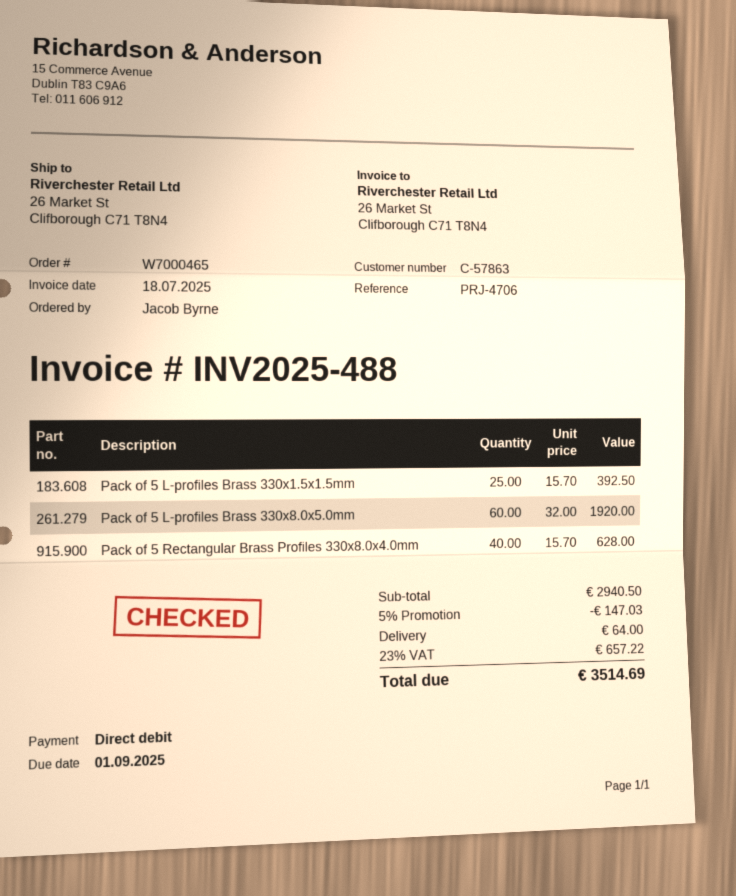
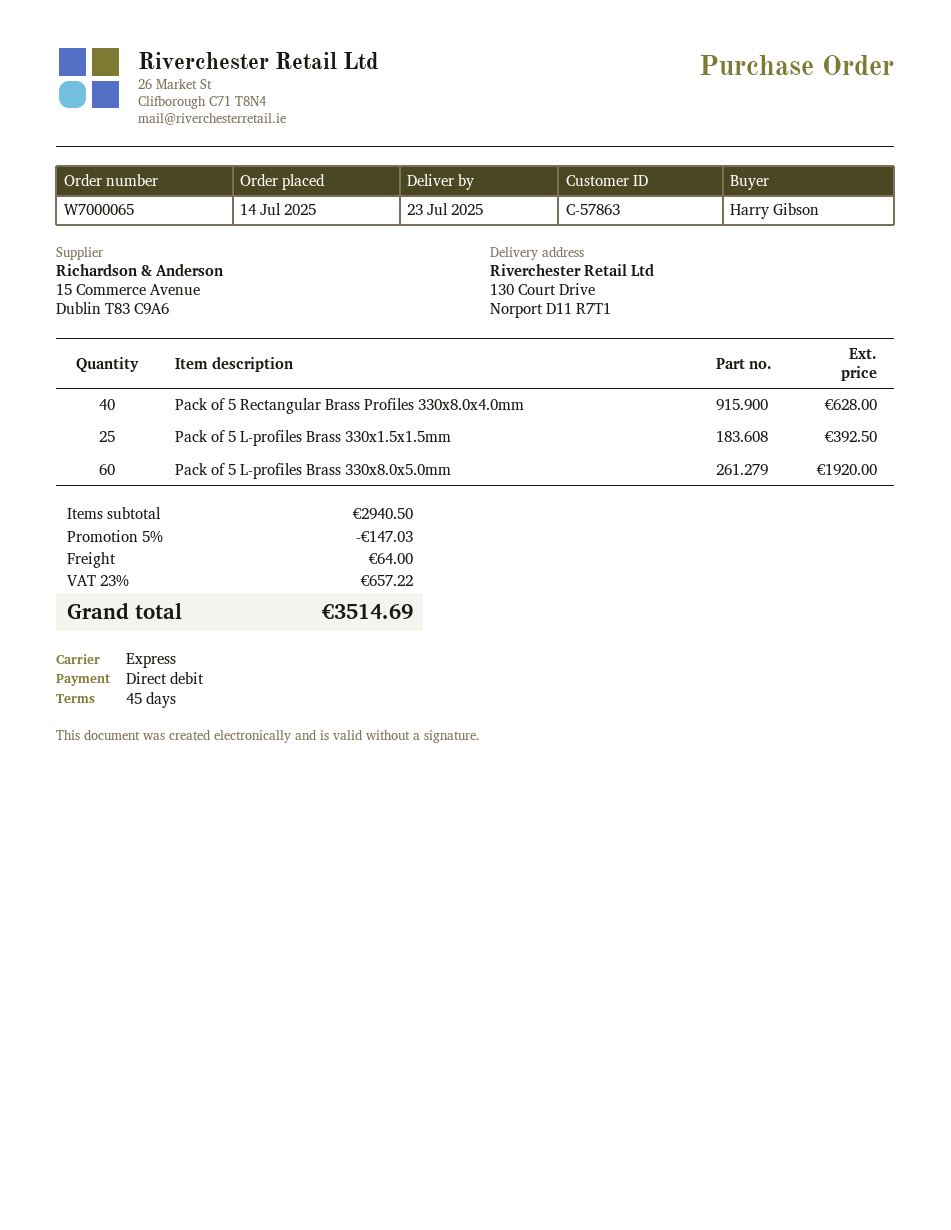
order number: W7000465 -> W7000065
ordered by: Jacob Byrne -> Harry Gibson
ship to: 26 Market St, Clifborough C71 T8N4 -> 130 Court Drive, Norport D11 R7T1

